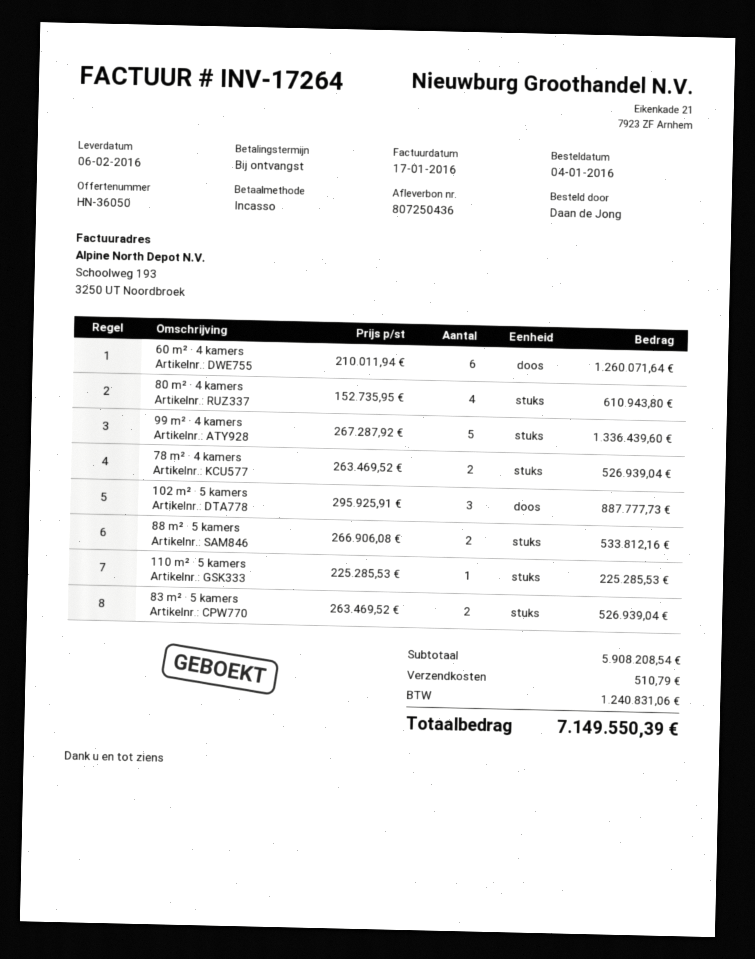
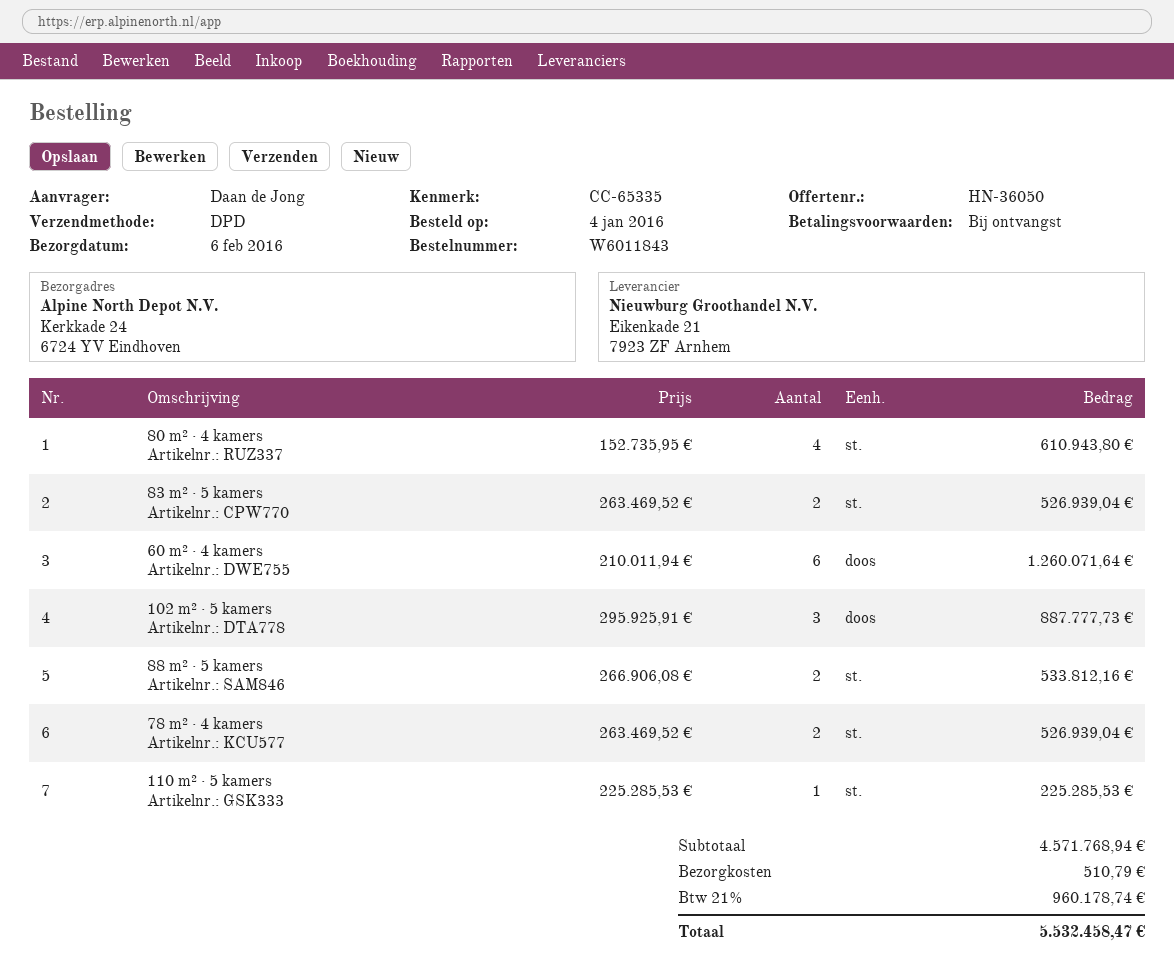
99 m² · 4 kamers: 5 x 267287.92 = 1336439.60 -> none
subtotal: 5908208.54 -> 4571768.94
tax: 1240831.06 -> 960178.74
total: 7149550.39 -> 5532458.47

